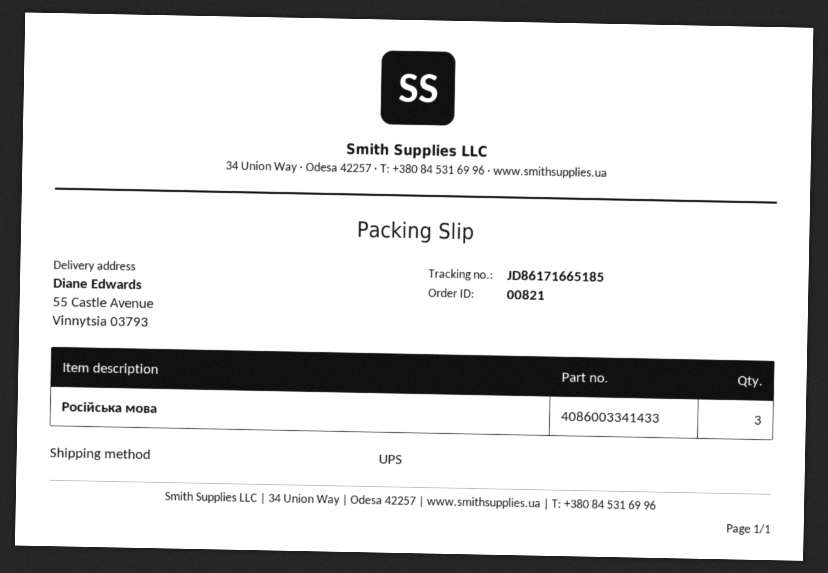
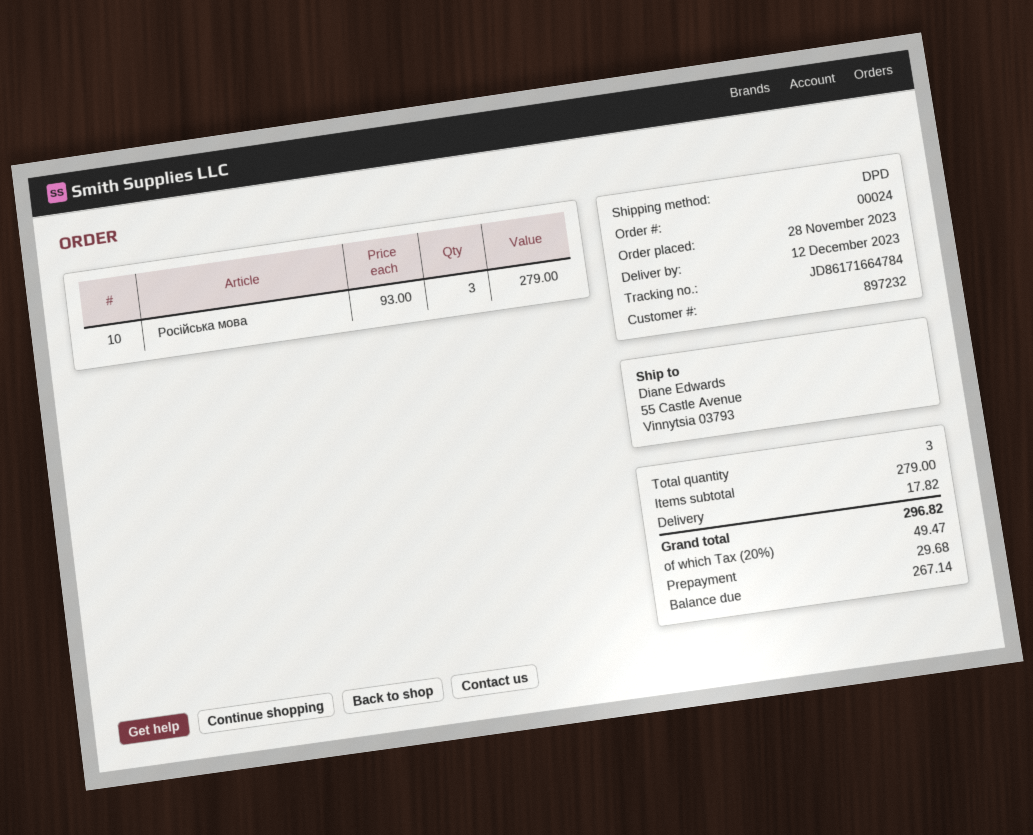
order number: 00821 -> 00024
shipping method: UPS -> DPD
tracking number: JD86171665185 -> JD86171664784

